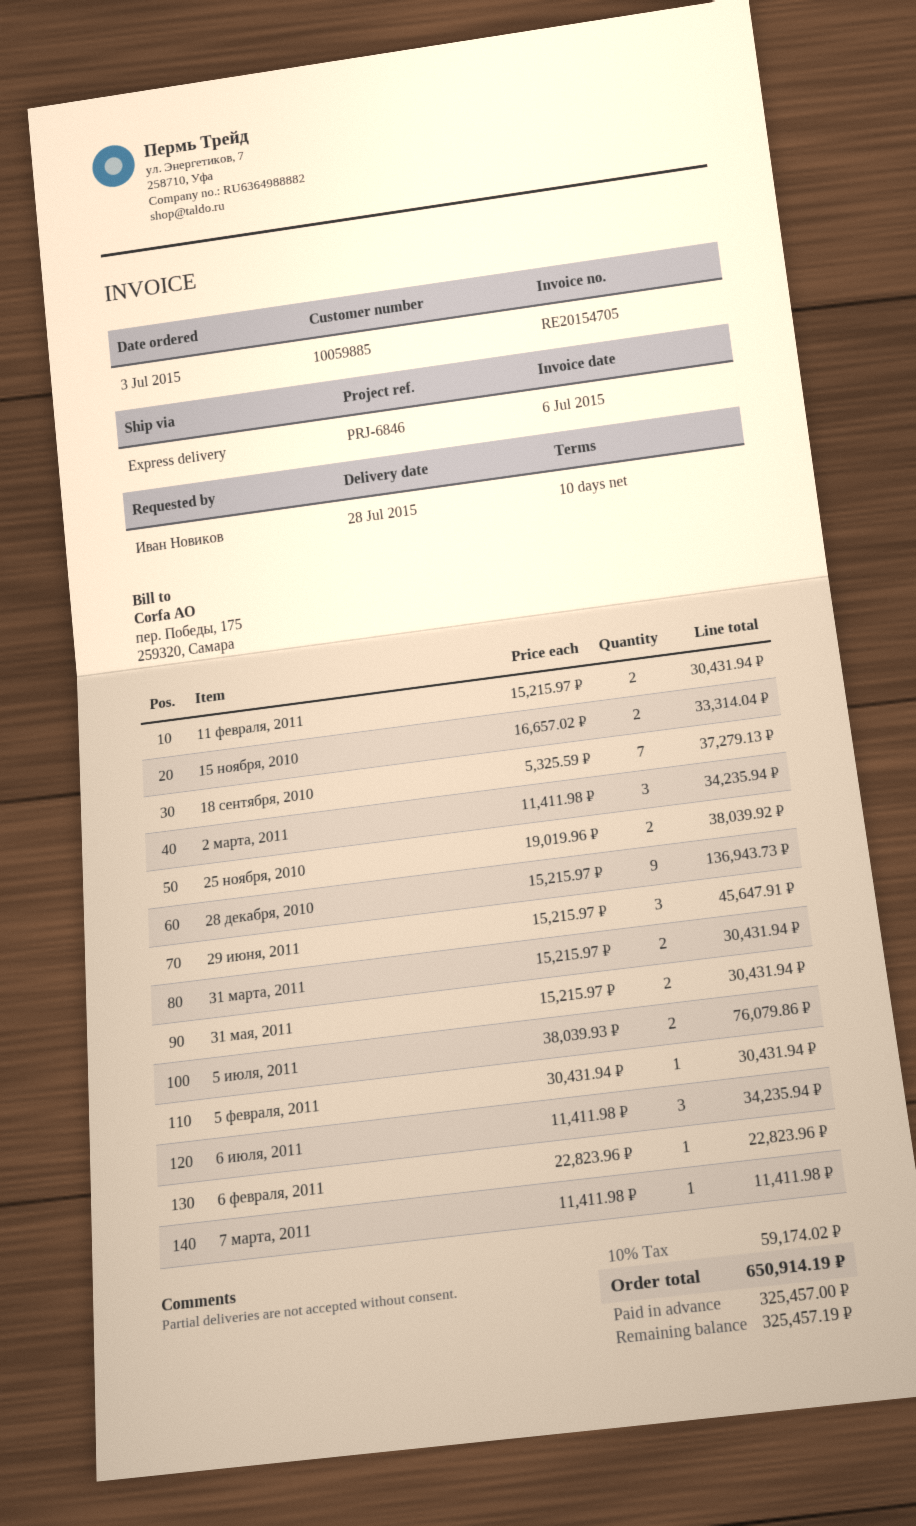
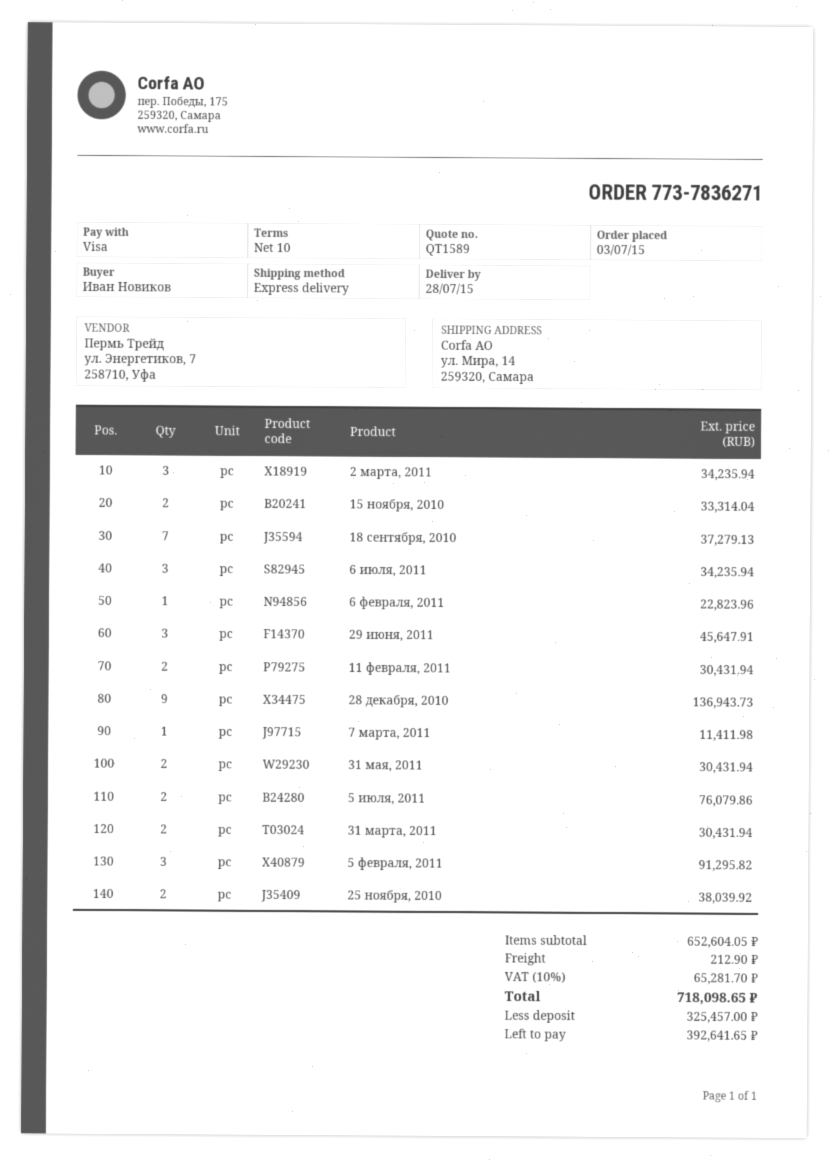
5 февраля, 2011: 1 for 30431.94 -> 3 for 91295.82
shipping: none -> 212.90
tax: 10% = 59174.02 -> 10% = 65281.70
total: 650914.19 -> 718098.65
balance: 325457.19 -> 392641.65

